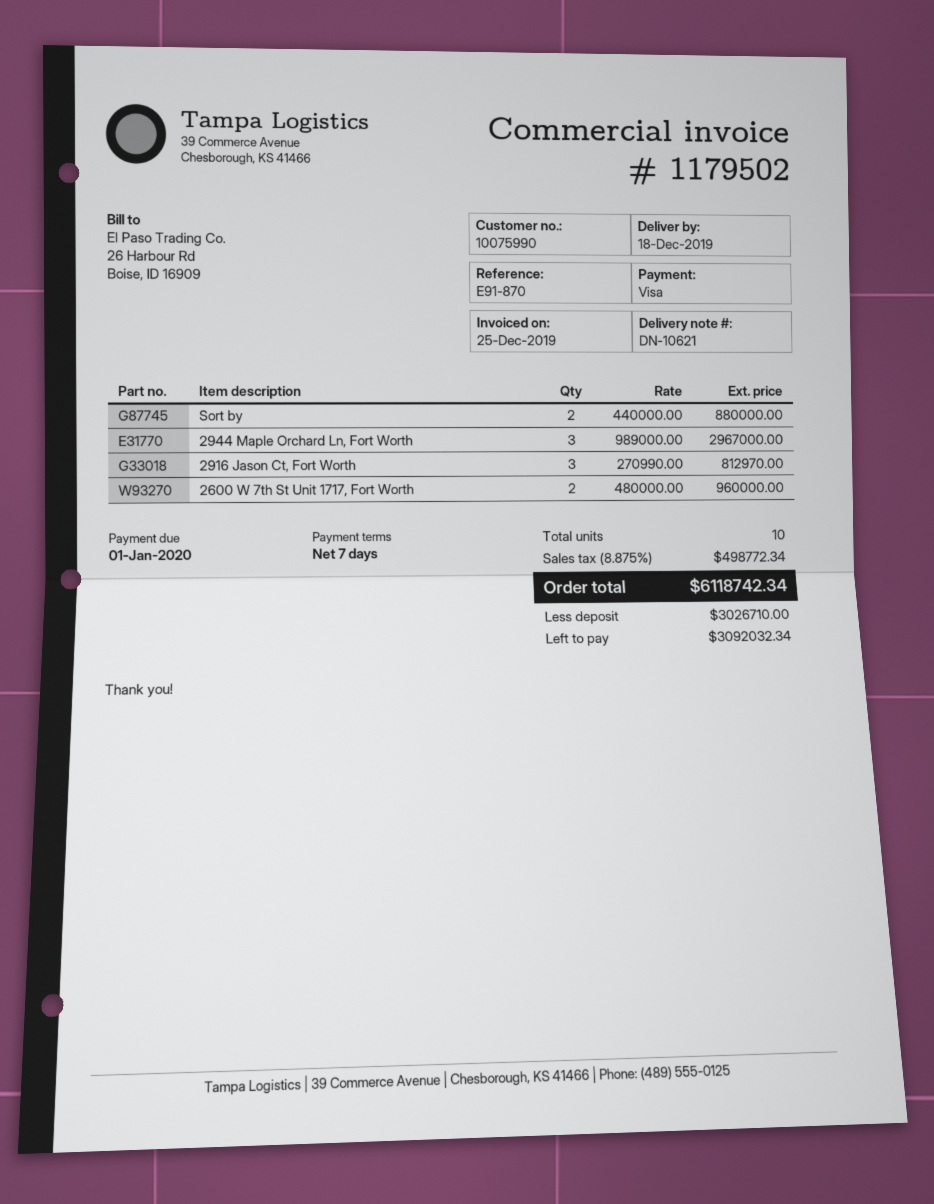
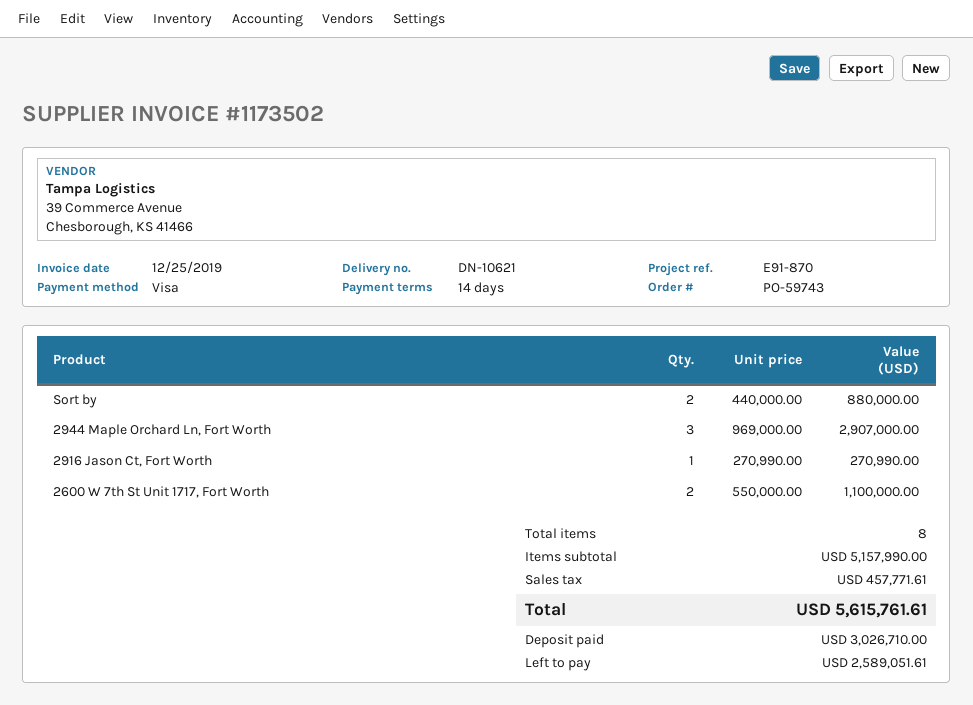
invoice number: 1179502 -> 1173502
payment terms: 7 days -> 14 days
2944 Maple Orchard Ln, Fort Worth: 3 x 989000.00 = 2967000.00 -> 3 x 969000.00 = 2907000.00
2916 Jason Ct, Fort Worth: 3 x 270990.00 = 812970.00 -> 1 x 270990.00 = 270990.00
2600 W 7th St Unit 1717, Fort Worth: 2 x 480000.00 = 960000.00 -> 2 x 550000.00 = 1100000.00
total quantity: 10 -> 8
tax: 498772.34 -> 457771.61
total: 6118742.34 -> 5615761.61
balance: 3092032.34 -> 2589051.61

